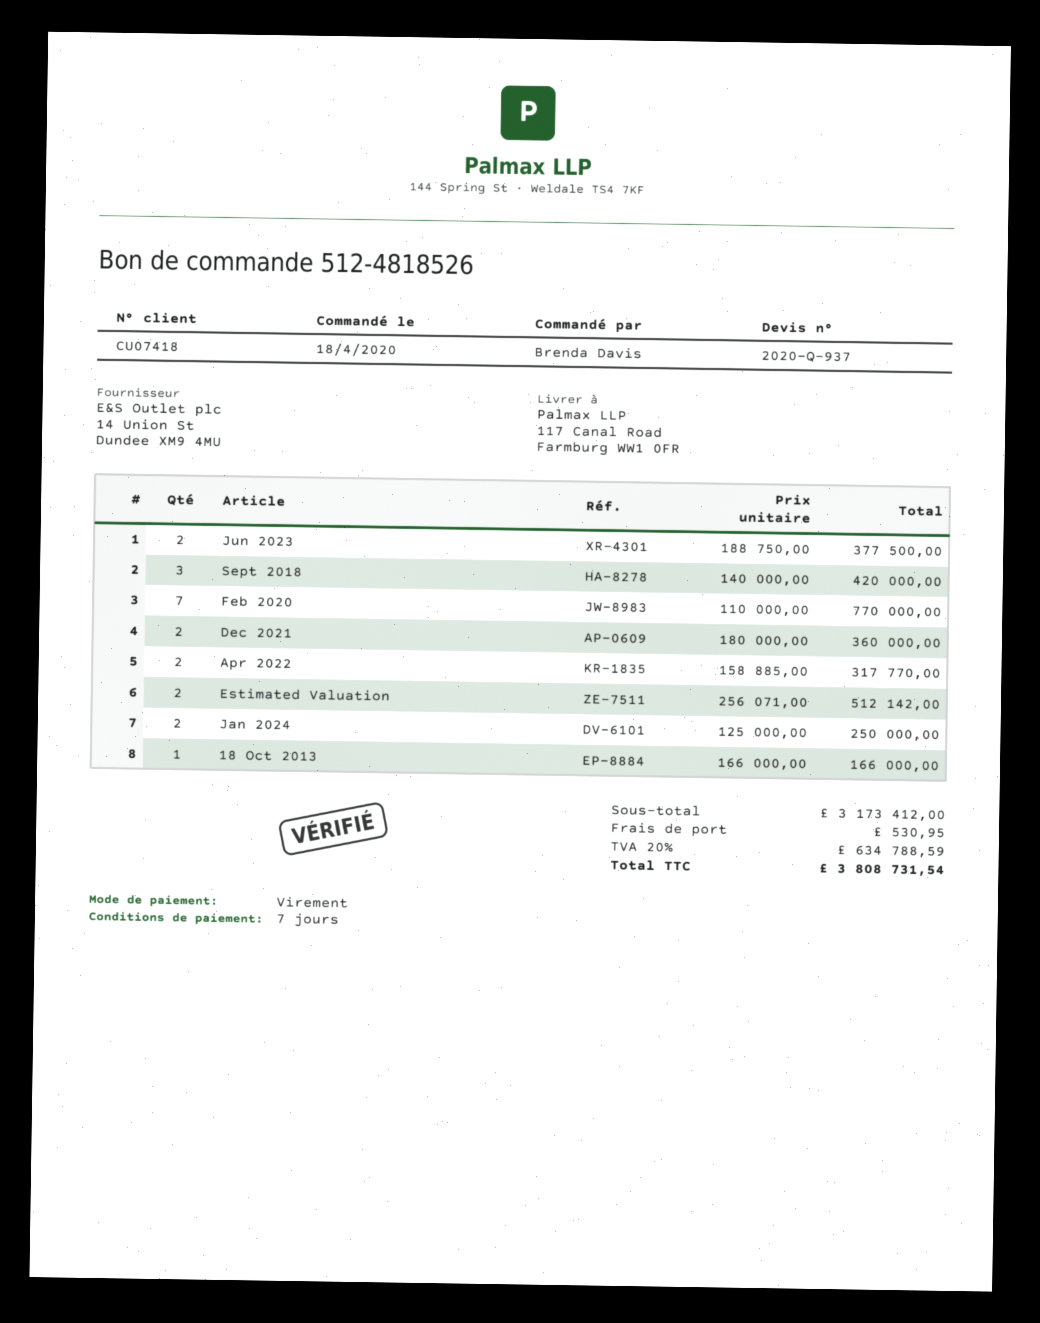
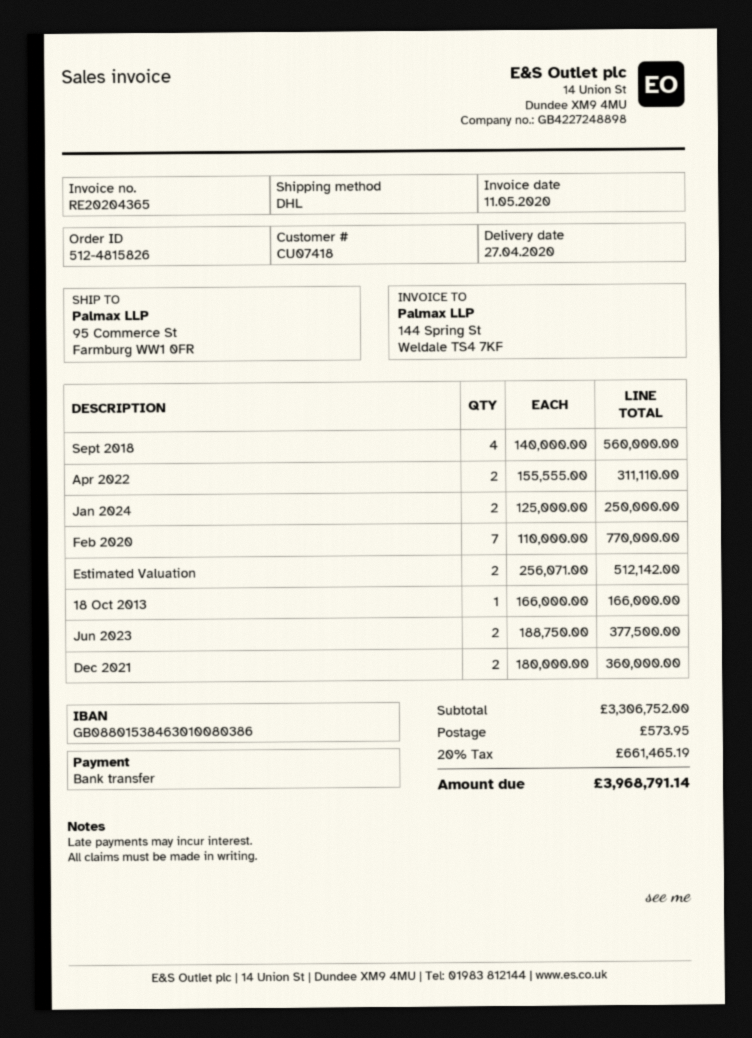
order number: 512-4818526 -> 512-4815826
ship to: 117 Canal Road, Farmburg WW1 0FR -> 95 Commerce St, Farmburg WW1 0FR
Sept 2018: 3 x 140000.00 = 420000.00 -> 4 x 140000.00 = 560000.00
Apr 2022: 2 x 158885.00 = 317770.00 -> 2 x 155555.00 = 311110.00
subtotal: 3173412.00 -> 3306752.00
shipping: 530.95 -> 573.95
tax: 20% = 634788.59 -> 20% = 661465.19
total: 3808731.54 -> 3968791.14

